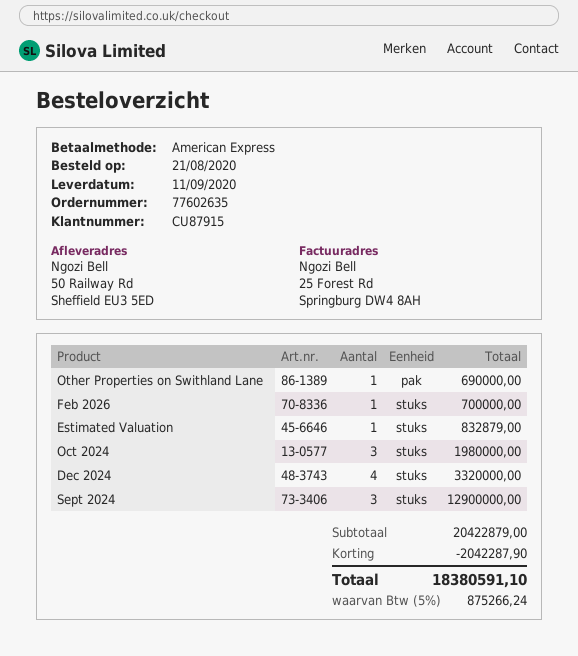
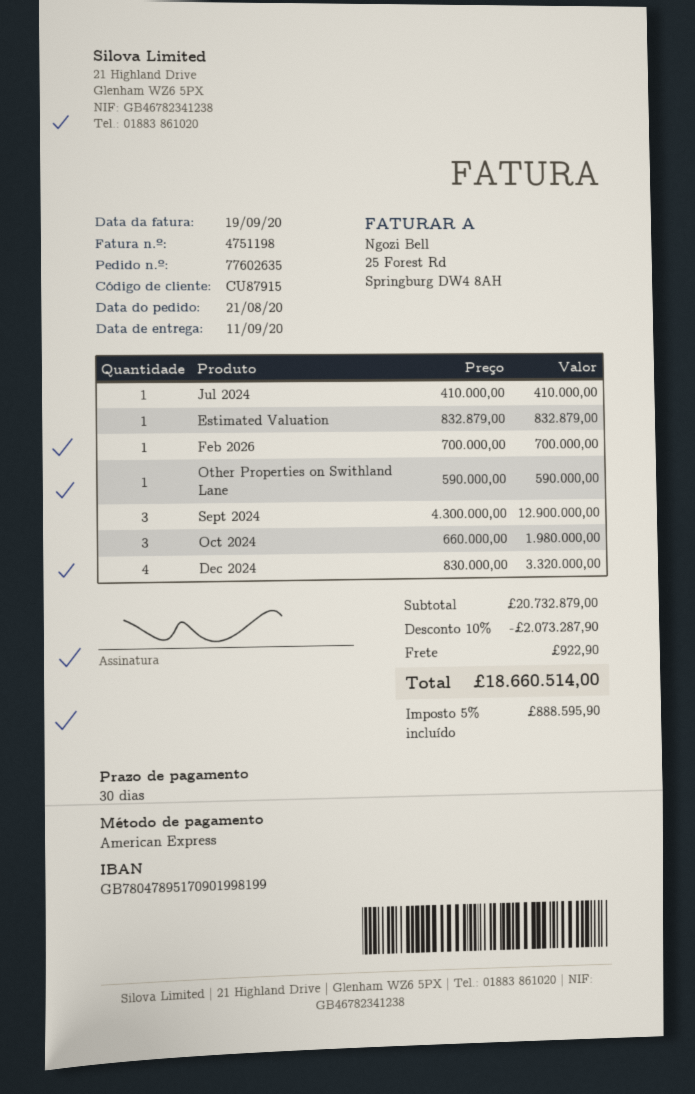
Other Properties on Swithland Lane: 1 for 690000.00 -> 1 for 590000.00
Jul 2024: none -> 1 for 410000.00
subtotal: 20422879.00 -> 20732879.00
discount: 2042287.90 -> 2073287.90
shipping: none -> 922.90
tax: 5% = 875266.24 -> 5% = 888595.90
total: 18380591.10 -> 18660514.00

